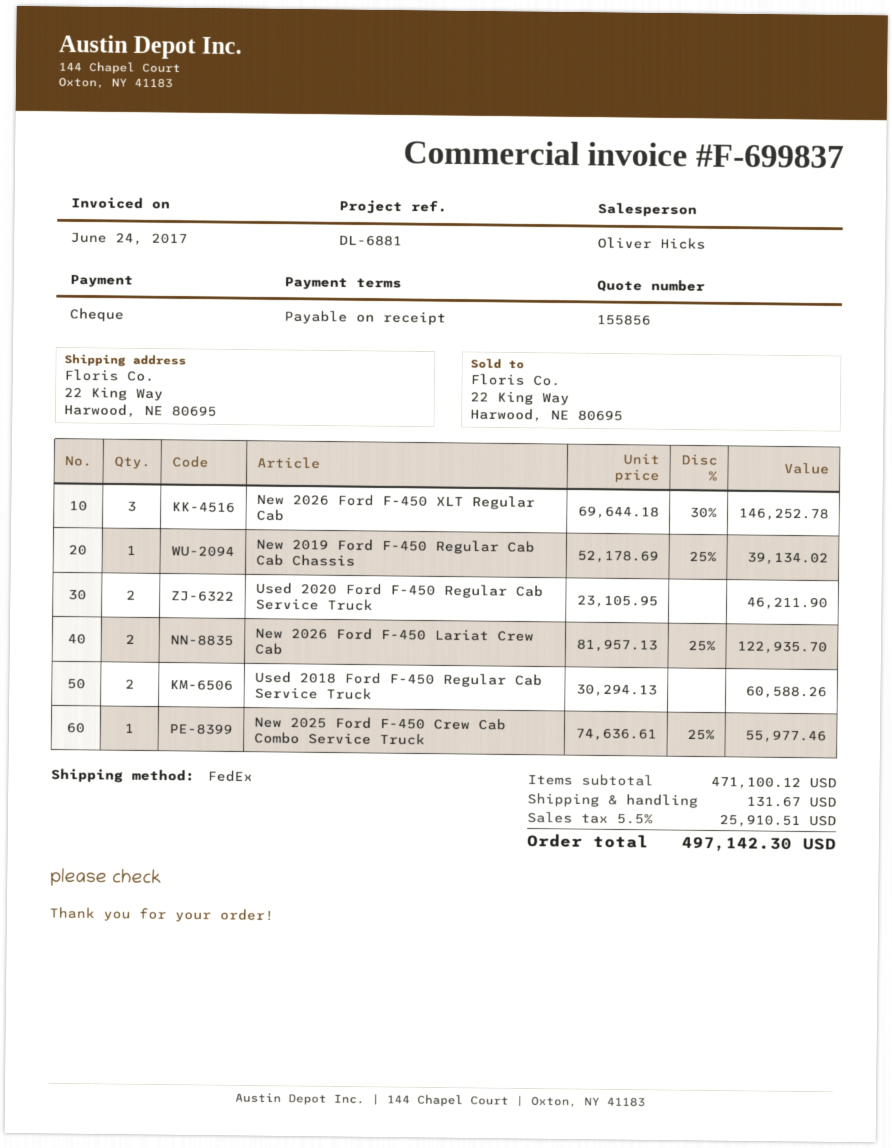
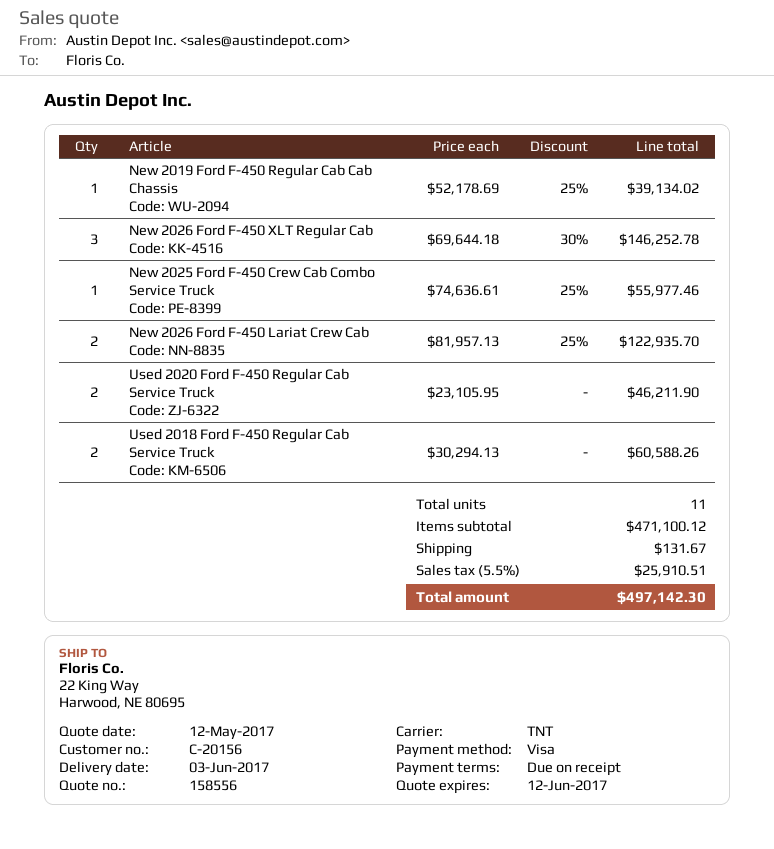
quote number: 155856 -> 158556
payment method: cheque -> Visa
shipping method: FedEx -> TNT

